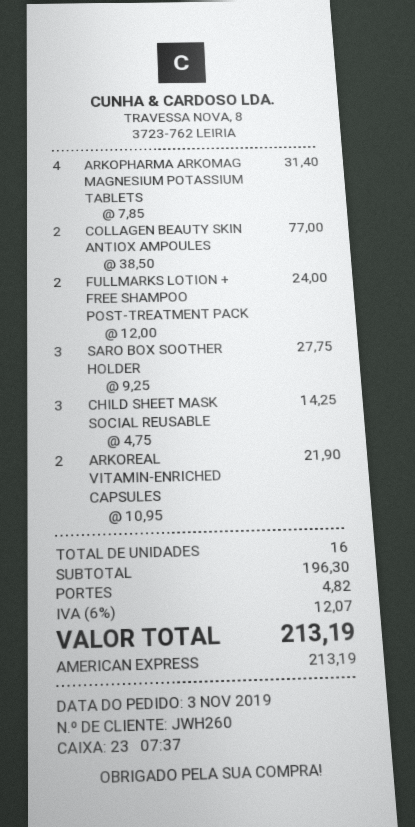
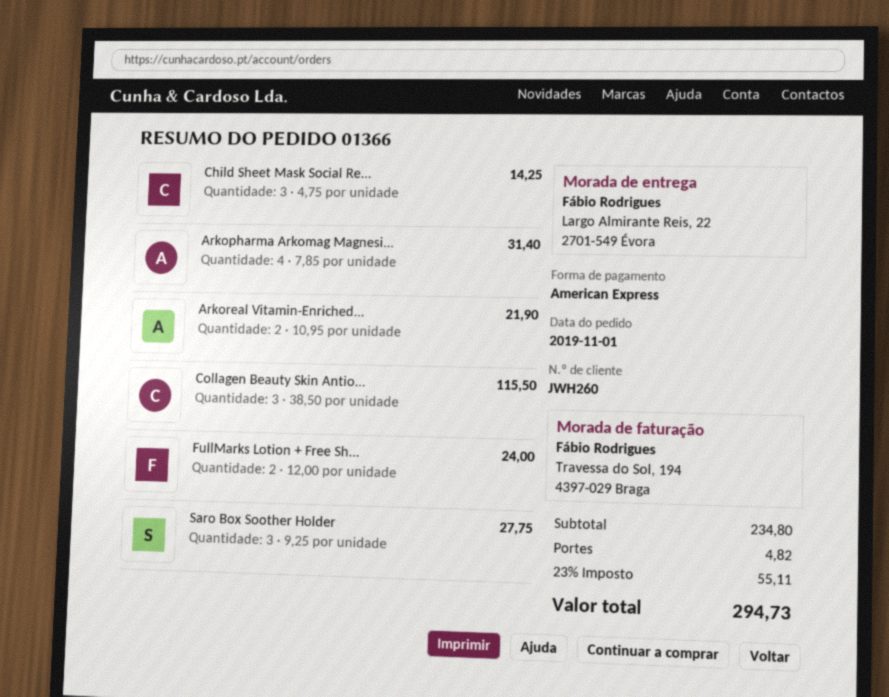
order date: 2019-11-03 -> 2019-11-01
COLLAGEN BEAUTY SKIN ANTIOX AMPOULES: 2 x 38.50 = 77.00 -> 3 x 38.50 = 115.50
subtotal: 196.30 -> 234.80
tax: 6% = 12.07 -> 23% = 55.11
total: 213.19 -> 294.73

